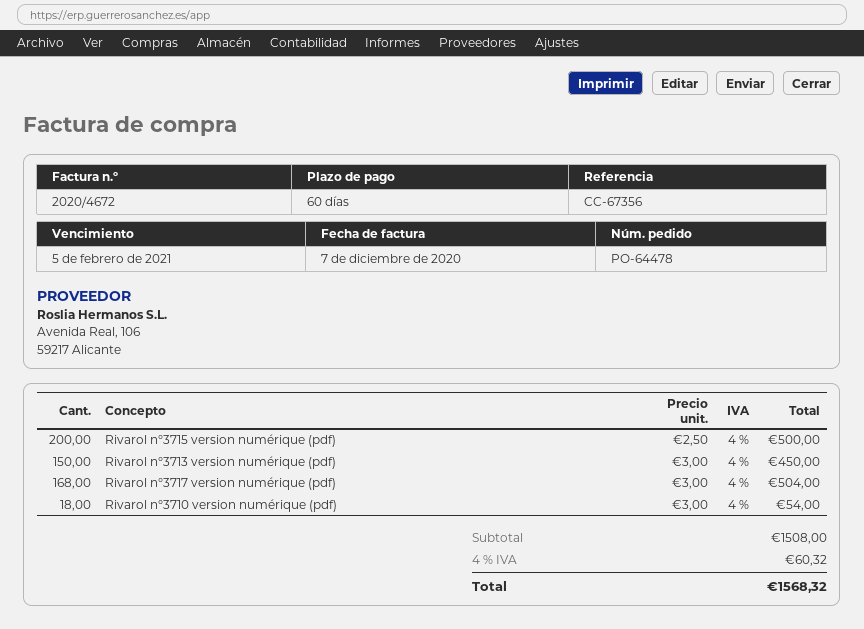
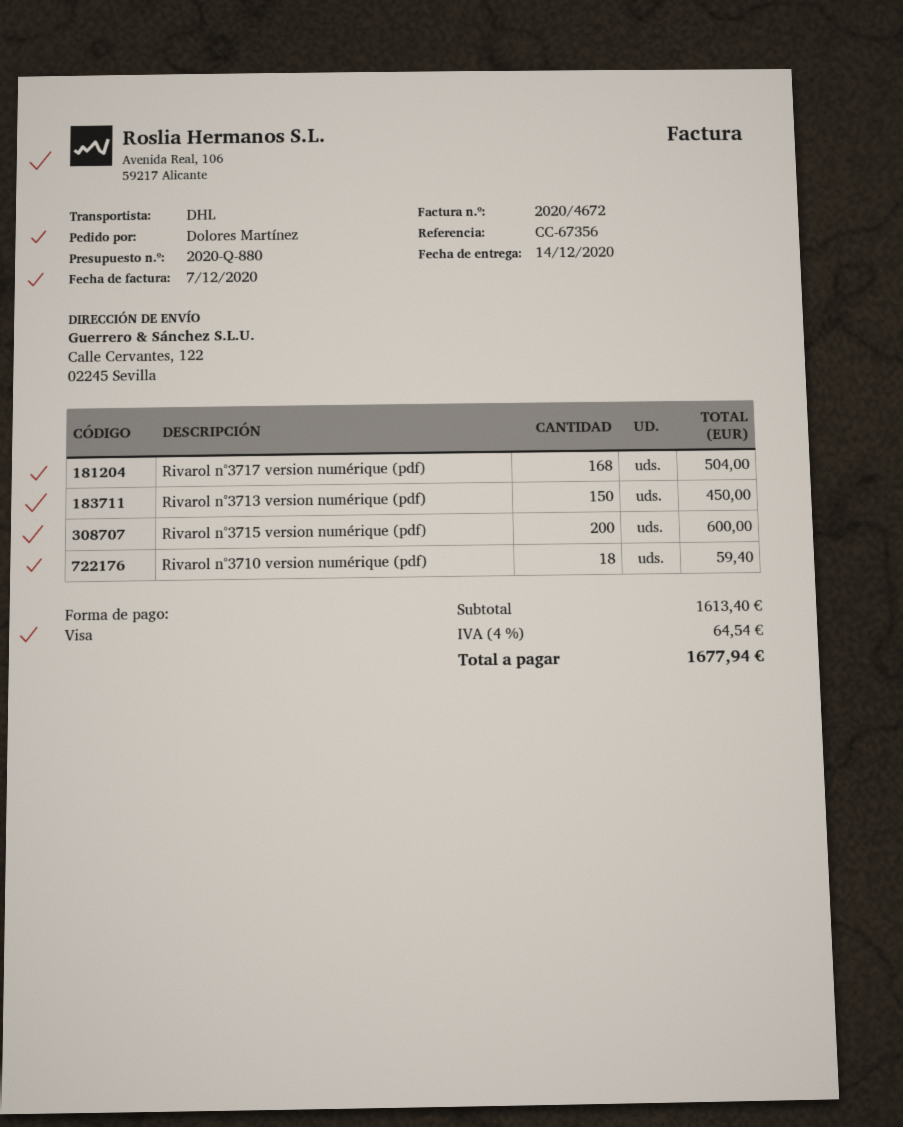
Rivarol n°3715 version numérique (pdf): 200 for 500.00 -> 200 for 600.00
Rivarol n°3710 version numérique (pdf): 18 for 54.00 -> 18 for 59.40
subtotal: 1508.00 -> 1613.40
tax: 4% = 60.32 -> 4% = 64.54
total: 1568.32 -> 1677.94

